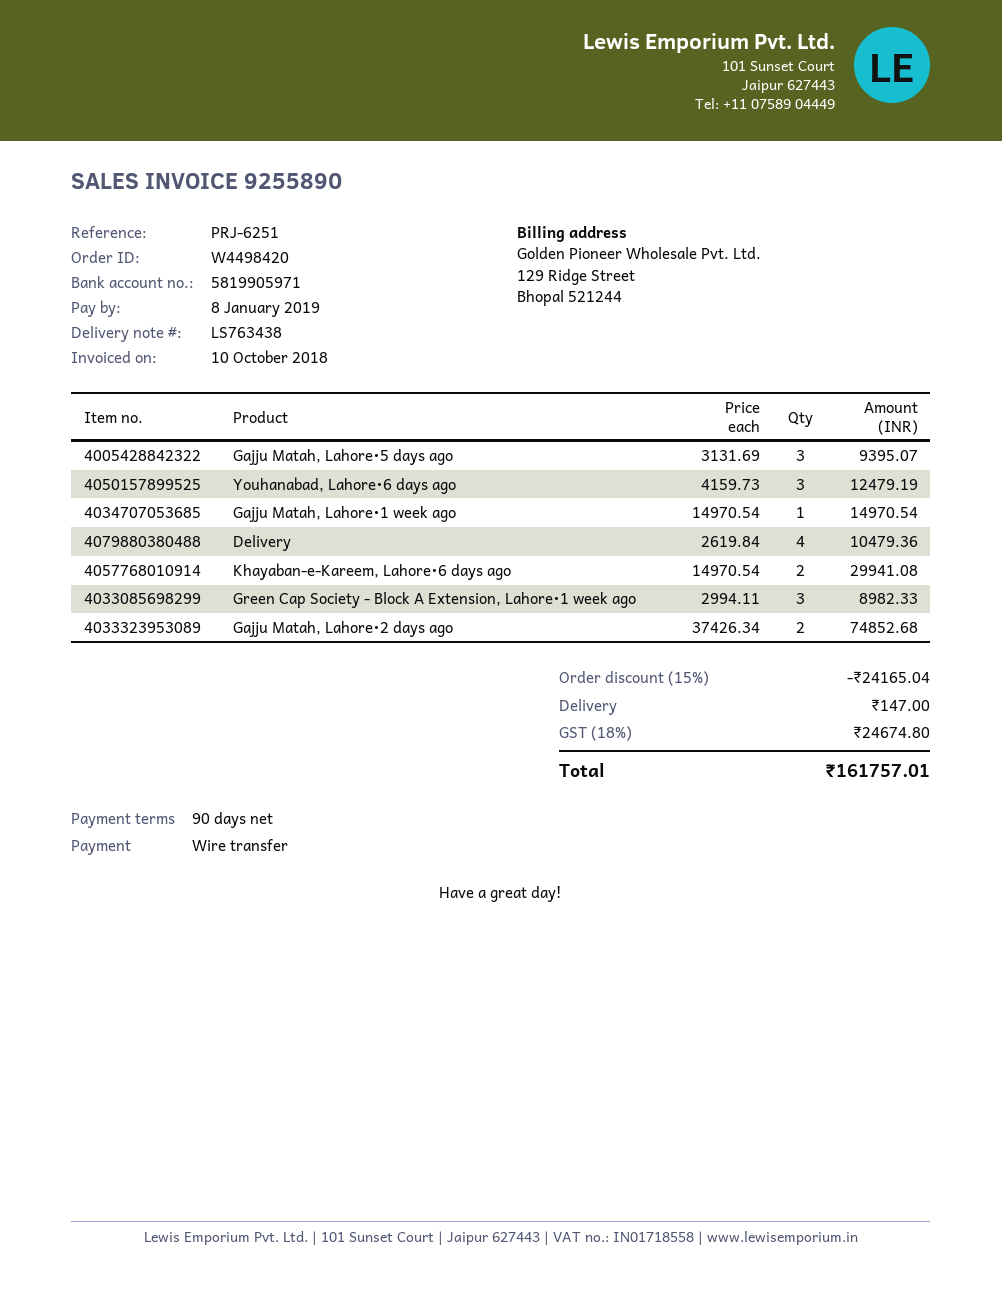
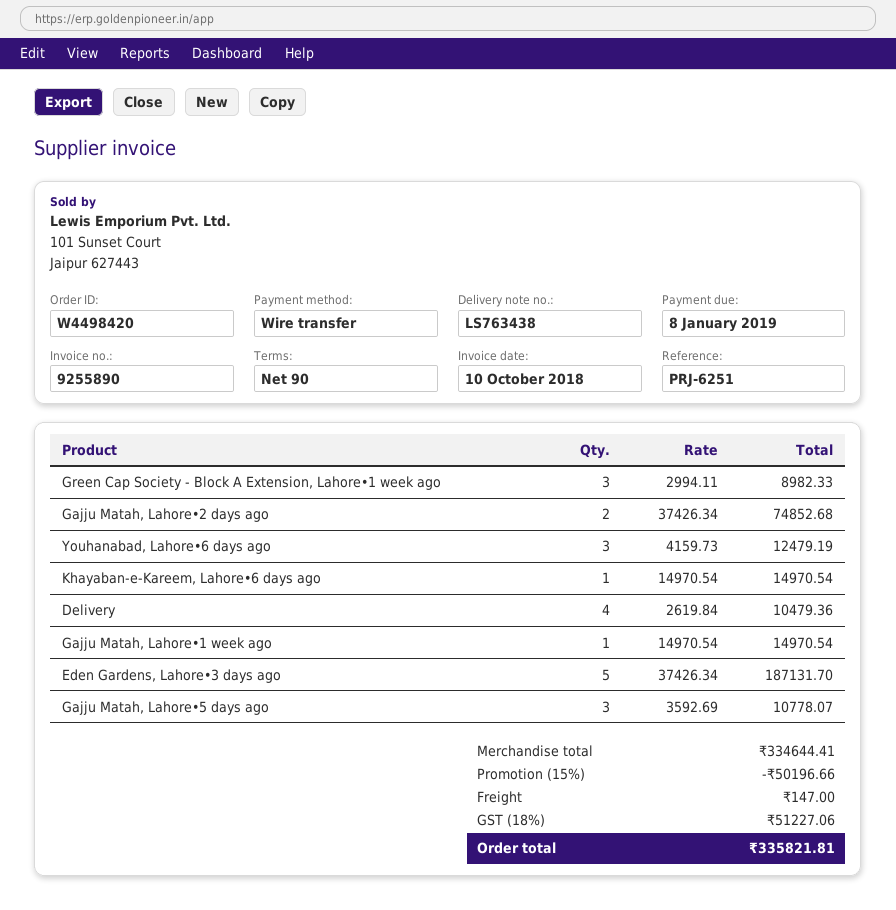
Gajju Matah, Lahore•5 days ago: 3 x 3131.69 = 9395.07 -> 3 x 3592.69 = 10778.07
Khayaban-e-Kareem, Lahore•6 days ago: 2 x 14970.54 = 29941.08 -> 1 x 14970.54 = 14970.54
Eden Gardens, Lahore•3 days ago: none -> 5 x 37426.34 = 187131.70
discount: 15% = 24165.04 -> 15% = 50196.66
tax: 18% = 24674.80 -> 18% = 51227.06
total: 161757.01 -> 335821.81

